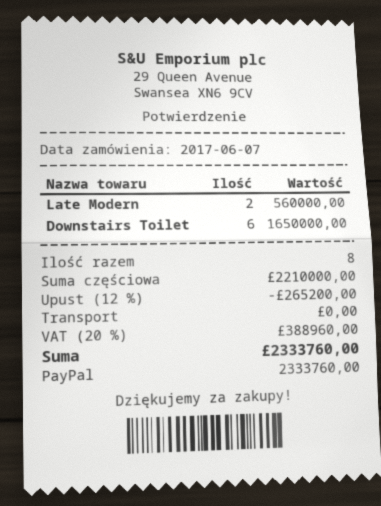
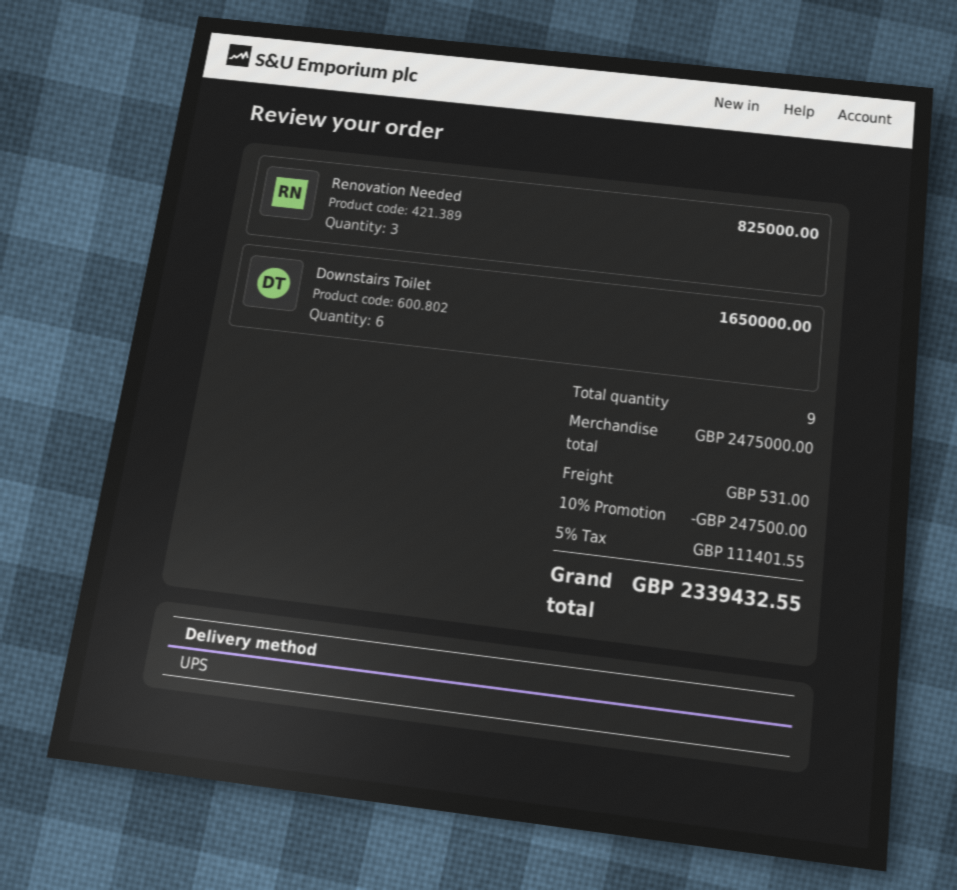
Late Modern: 2 for 560000.00 -> none
Renovation Needed: none -> 3 for 825000.00
total quantity: 8 -> 9
subtotal: 2210000.00 -> 2475000.00
discount: 12% = 265200.00 -> 10% = 247500.00
shipping: 0.00 -> 531.00
tax: 20% = 388960.00 -> 5% = 111401.55
total: 2333760.00 -> 2339432.55

